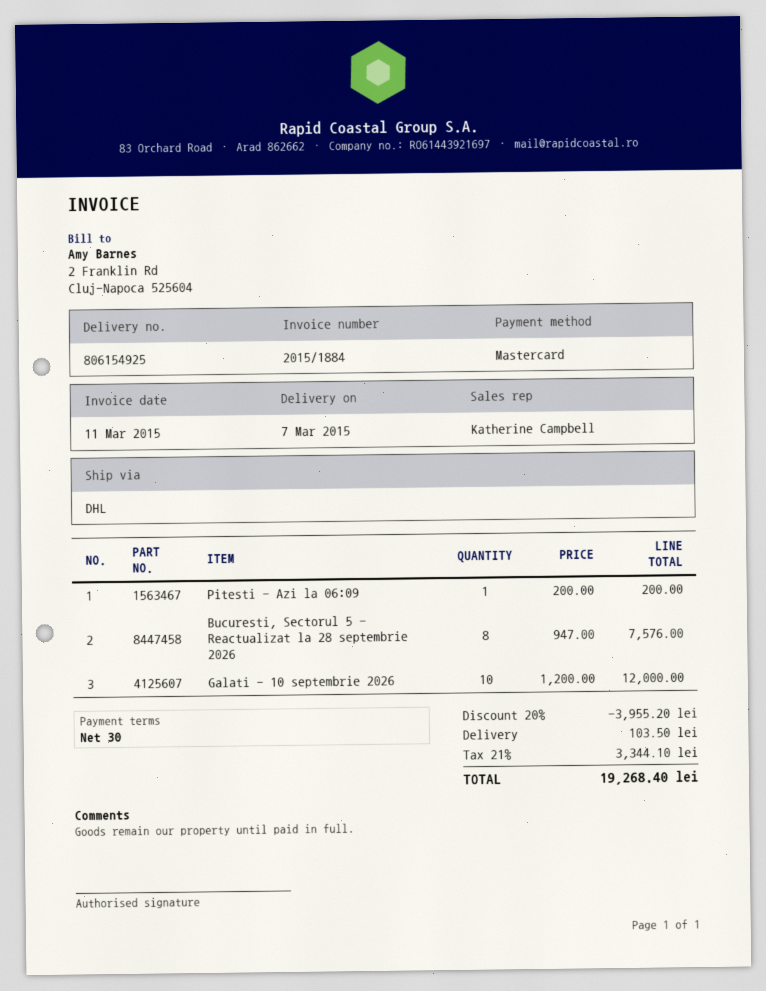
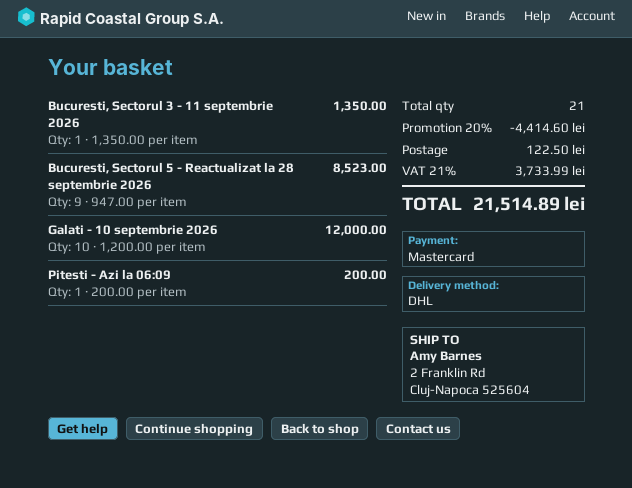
Bucuresti, Sectorul 5 - Reactualizat la 28 septembrie 2026: 8 x 947.00 = 7576.00 -> 9 x 947.00 = 8523.00
Bucuresti, Sectorul 3 - 11 septembrie 2026: none -> 1 x 1350.00 = 1350.00
discount: 20% = 3955.20 -> 20% = 4414.60
shipping: 103.50 -> 122.50
tax: 21% = 3344.10 -> 21% = 3733.99
total: 19268.40 -> 21514.89

